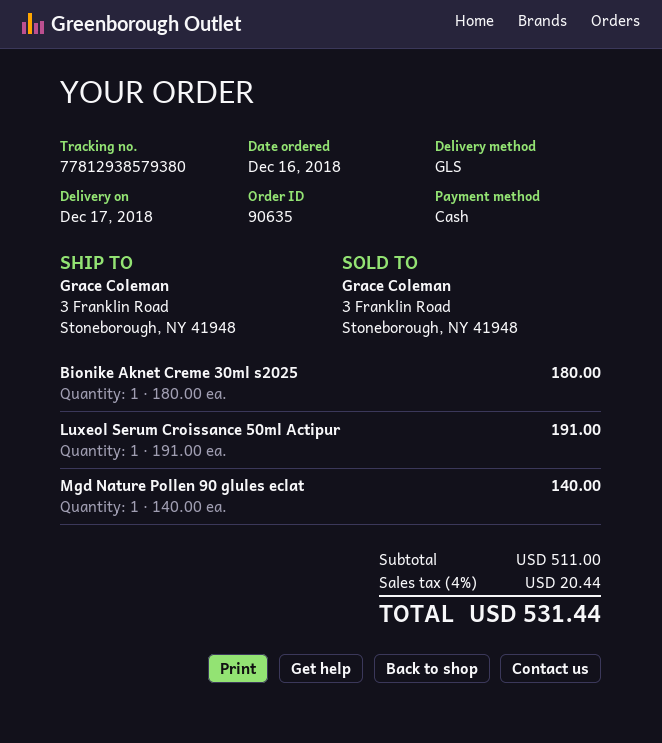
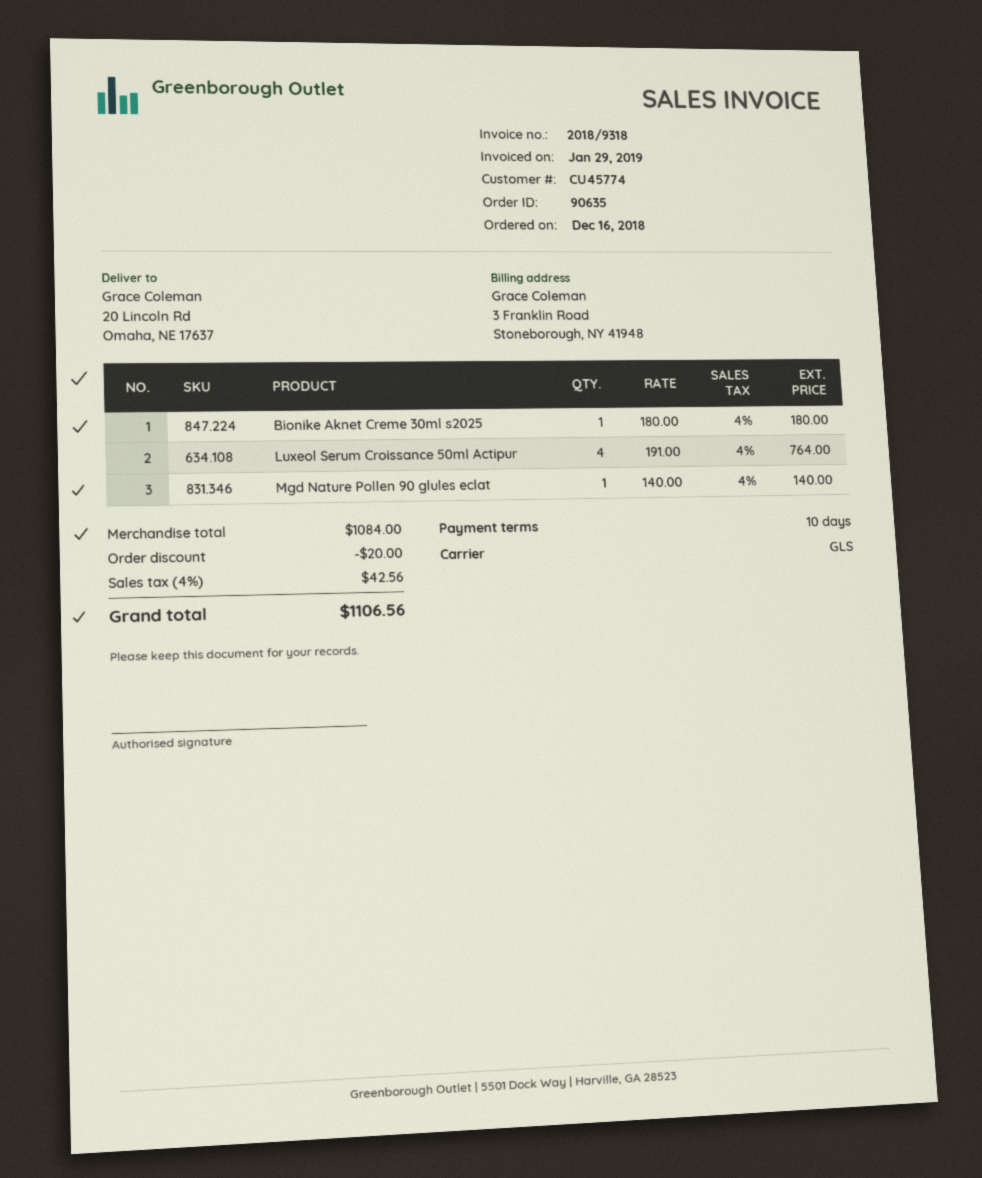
ship to: 3 Franklin Road, Stoneborough, NY 41948 -> 20 Lincoln Rd, Omaha, NE 17637
Luxeol Serum Croissance 50ml Actipur: 1 x 191.00 = 191.00 -> 4 x 191.00 = 764.00
subtotal: 511.00 -> 1084.00
discount: none -> 20.00
tax: 4% = 20.44 -> 4% = 42.56
total: 531.44 -> 1106.56

